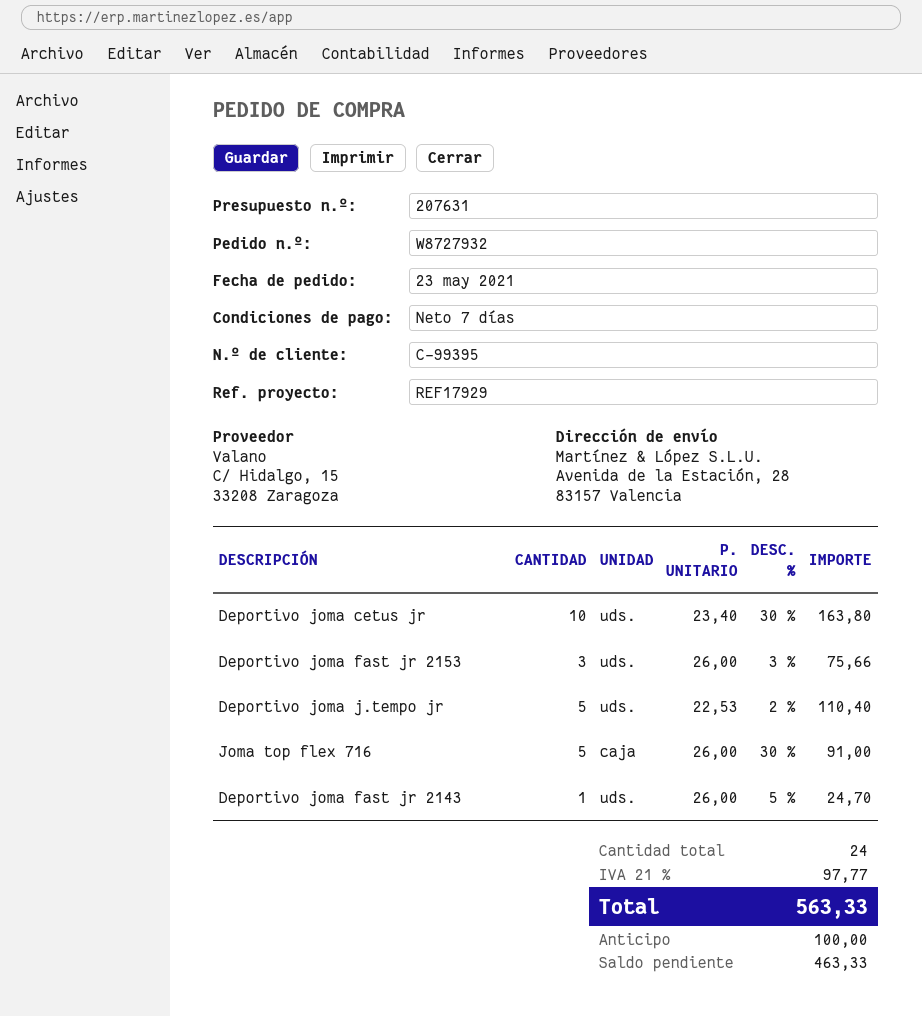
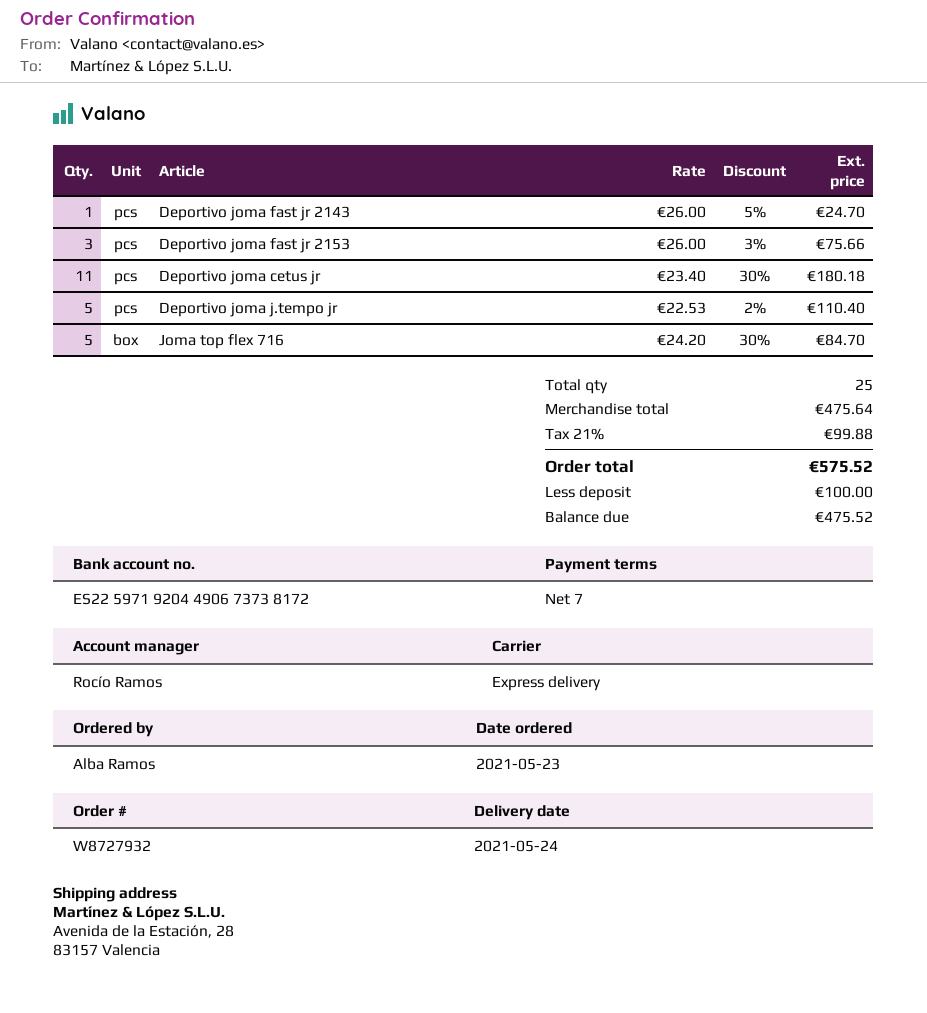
Deportivo joma cetus jr: 10 x 23.40 - 30% = 163.80 -> 11 x 23.40 - 30% = 180.18
Joma top flex 716: 5 x 26.00 - 30% = 91.00 -> 5 x 24.20 - 30% = 84.70
total quantity: 24 -> 25
tax: 21% = 97.77 -> 21% = 99.88
total: 563.33 -> 575.52
balance: 463.33 -> 475.52

